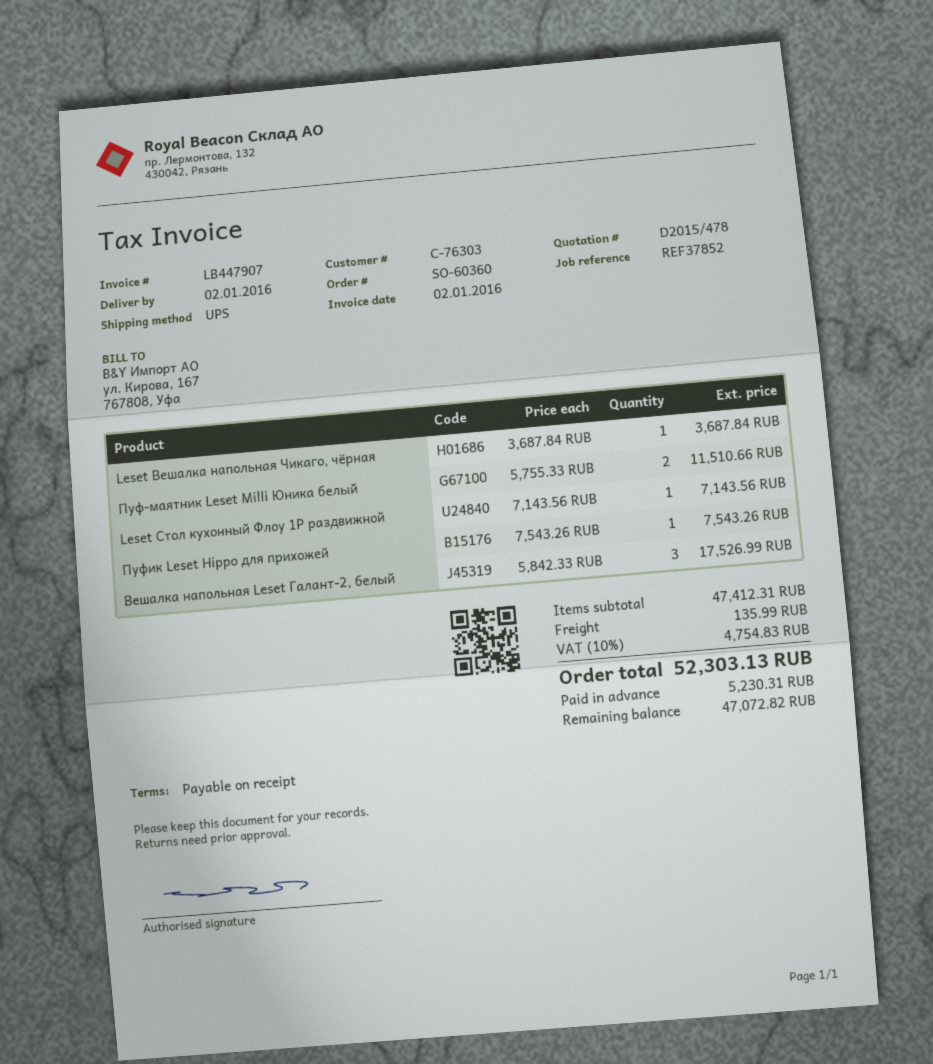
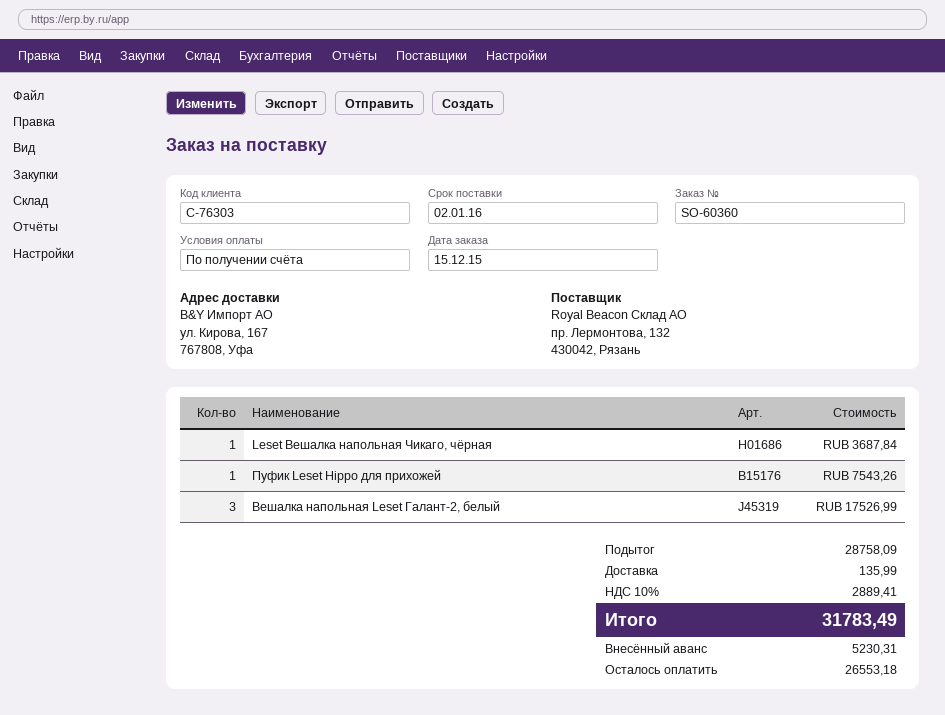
Пуф-маятник Leset Milli Юника белый: 2 for 11510.66 -> none
Leset Стол кухонный Флоу 1Р раздвижной: 1 for 7143.56 -> none
subtotal: 47412.31 -> 28758.09
tax: 10% = 4754.83 -> 10% = 2889.41
total: 52303.13 -> 31783.49
balance: 47072.82 -> 26553.18

